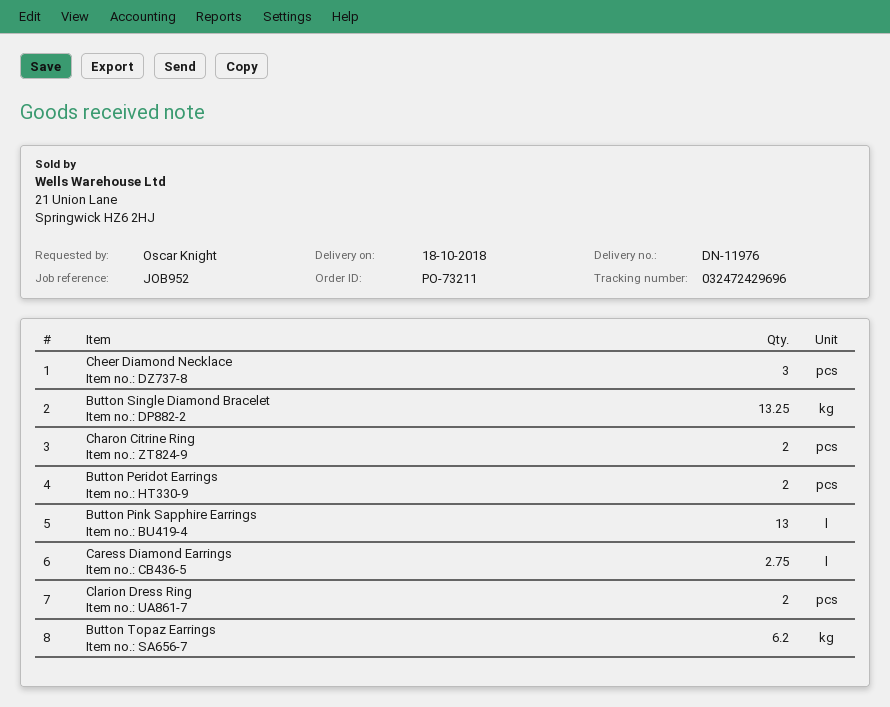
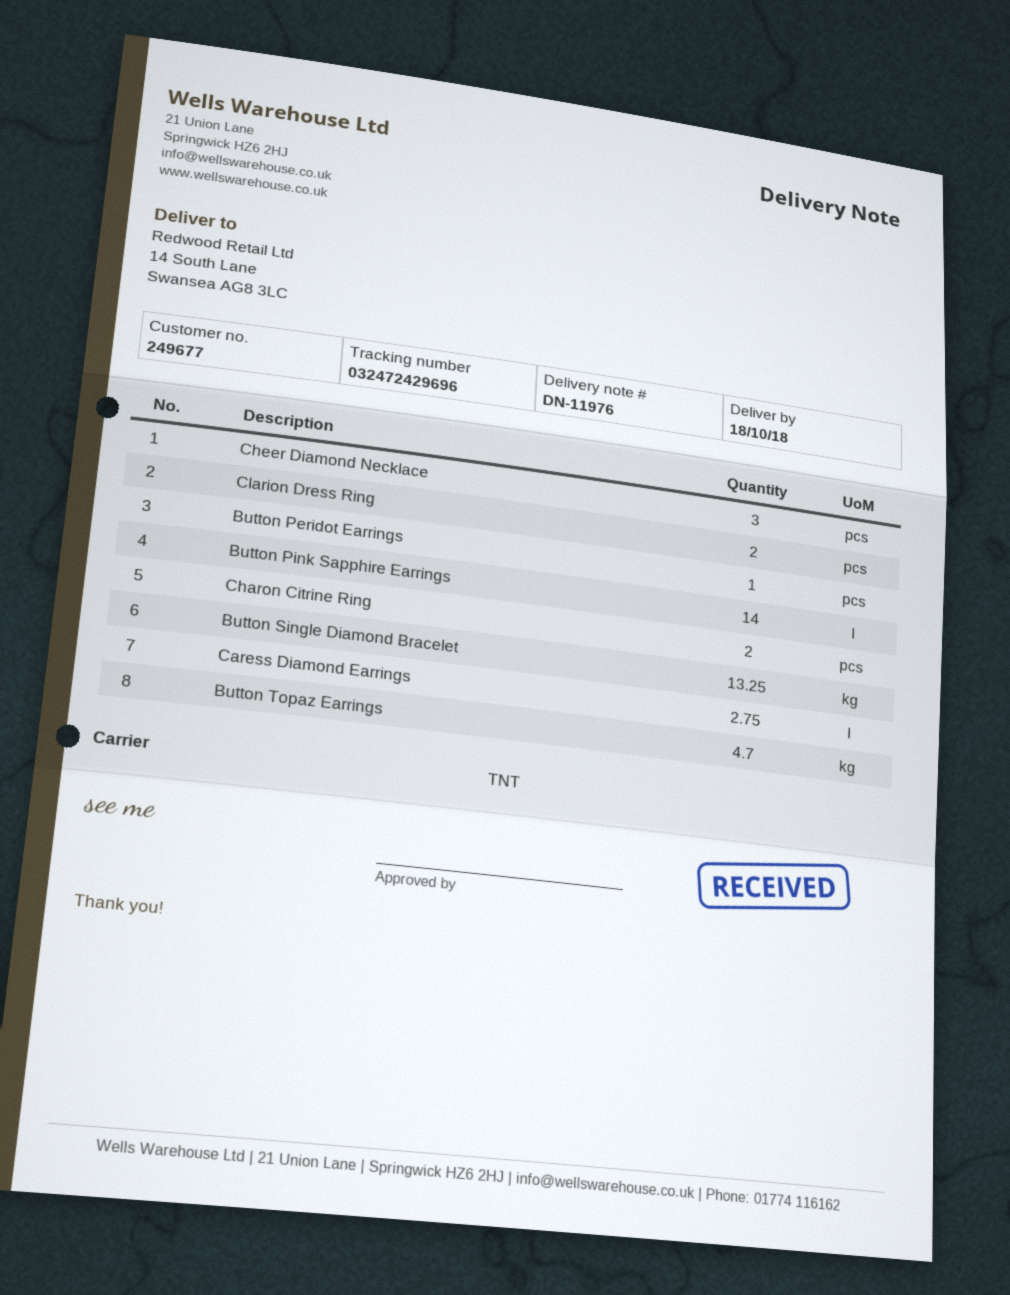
Button Peridot Earrings: 2 -> 1
Button Pink Sapphire Earrings: 13 -> 14
Button Topaz Earrings: 6.2 -> 4.7

